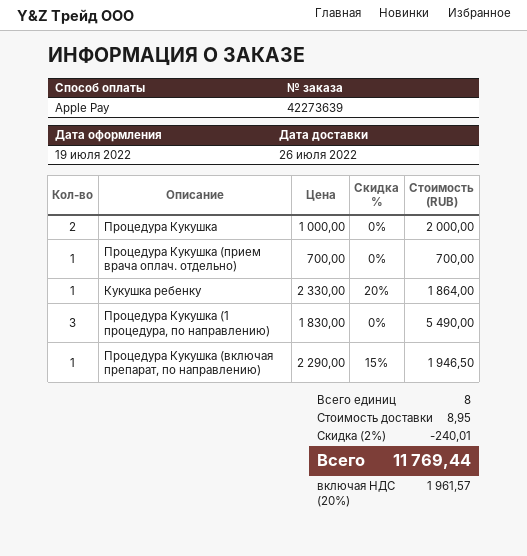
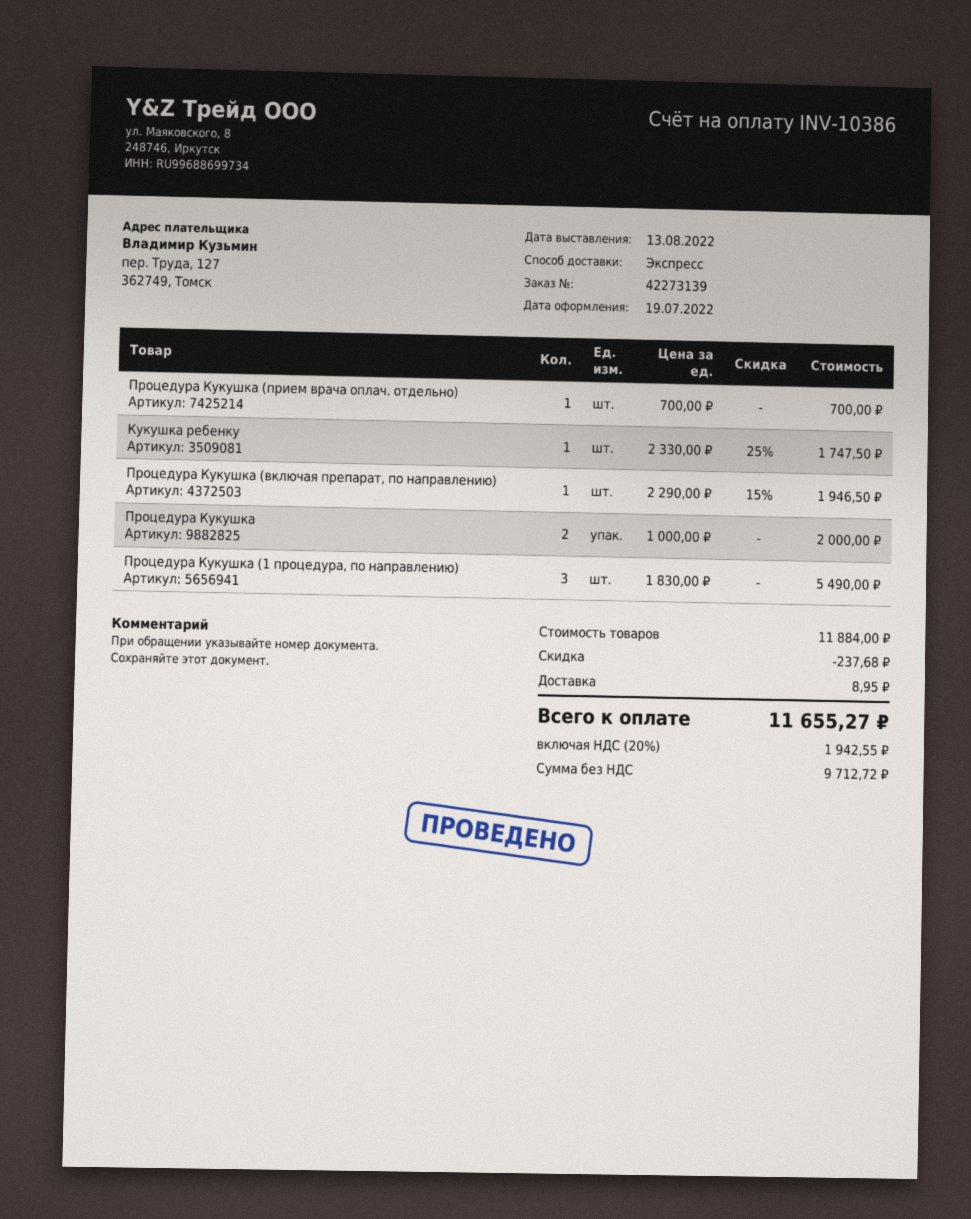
order number: 42273639 -> 42273139
Кукушка ребенку: 1 x 2330.00 - 20% = 1864.00 -> 1 x 2330.00 - 25% = 1747.50
discount: 240.01 -> 237.68
tax: 20% = 1961.57 -> 20% = 1942.55
total: 11769.44 -> 11655.27

